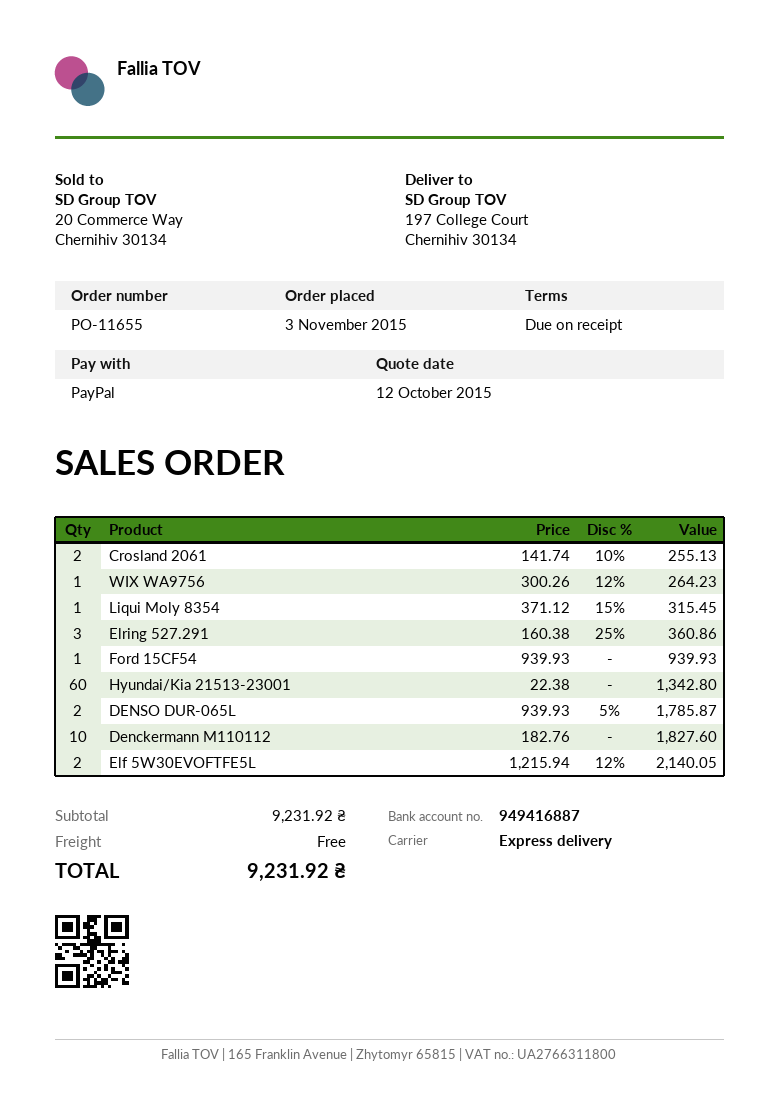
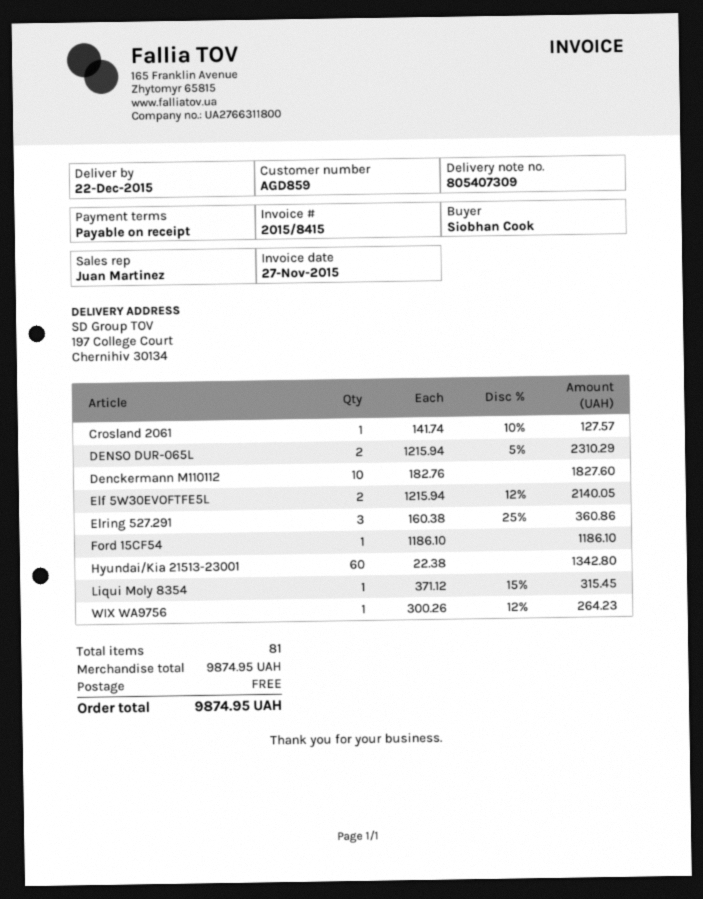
Crosland 2061: 2 x 141.74 - 10% = 255.13 -> 1 x 141.74 - 10% = 127.57
Ford 15CF54: 1 x 939.93 = 939.93 -> 1 x 1186.10 = 1186.10
DENSO DUR-065L: 2 x 939.93 - 5% = 1785.87 -> 2 x 1215.94 - 5% = 2310.29
subtotal: 9231.92 -> 9874.95
total: 9231.92 -> 9874.95

